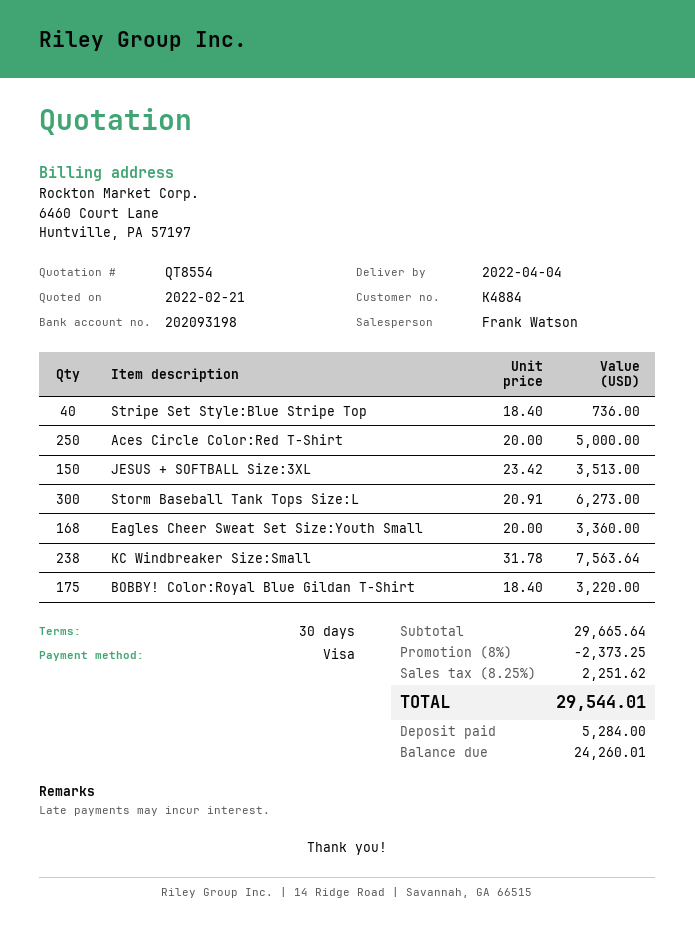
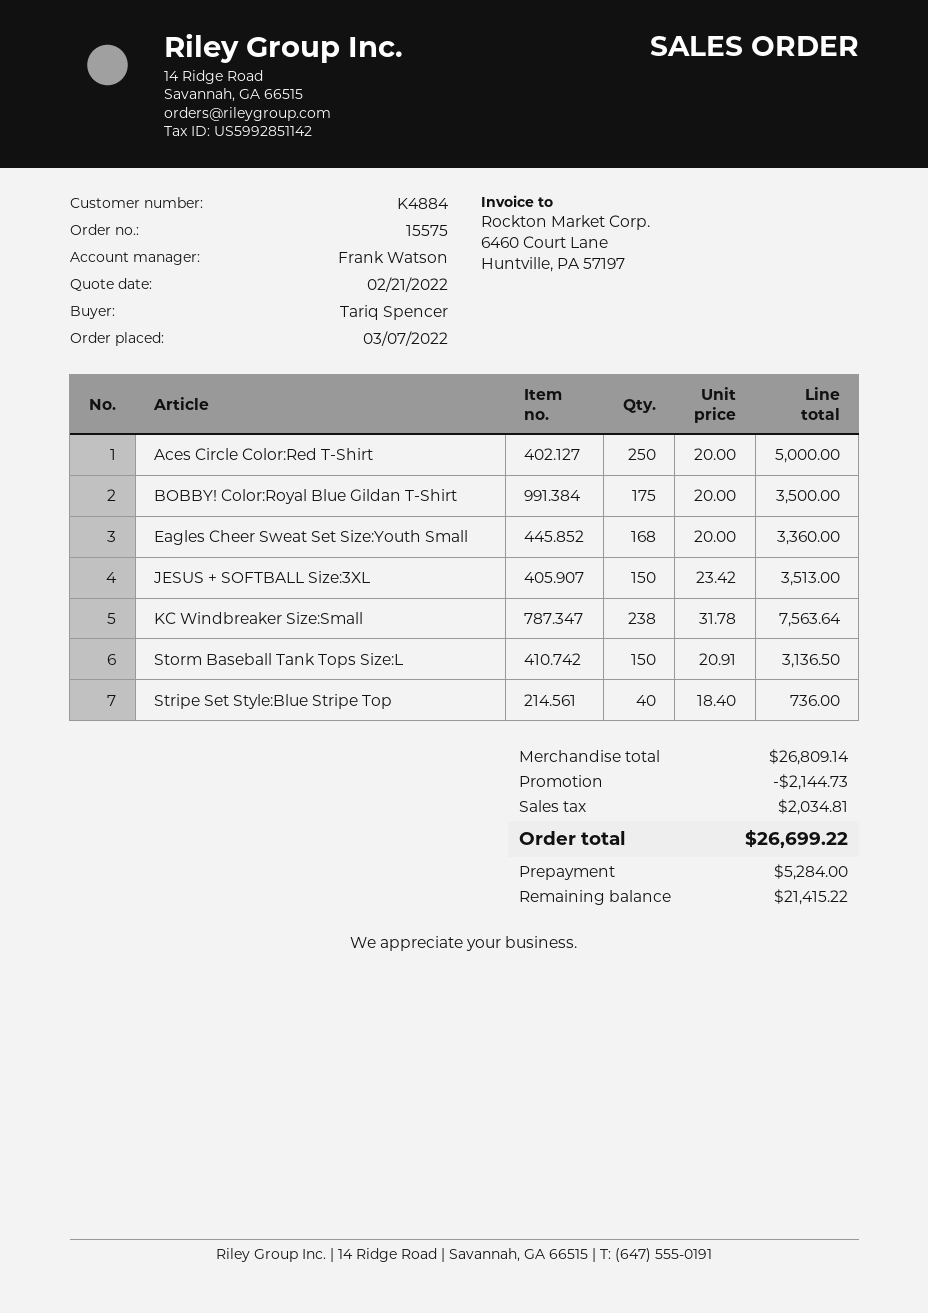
Storm Baseball Tank Tops Size:L: 300 x 20.91 = 6273.00 -> 150 x 20.91 = 3136.50
BOBBY! Color:Royal Blue Gildan T-Shirt: 175 x 18.40 = 3220.00 -> 175 x 20.00 = 3500.00
subtotal: 29665.64 -> 26809.14
discount: 2373.25 -> 2144.73
tax: 2251.62 -> 2034.81
total: 29544.01 -> 26699.22
balance: 24260.01 -> 21415.22

